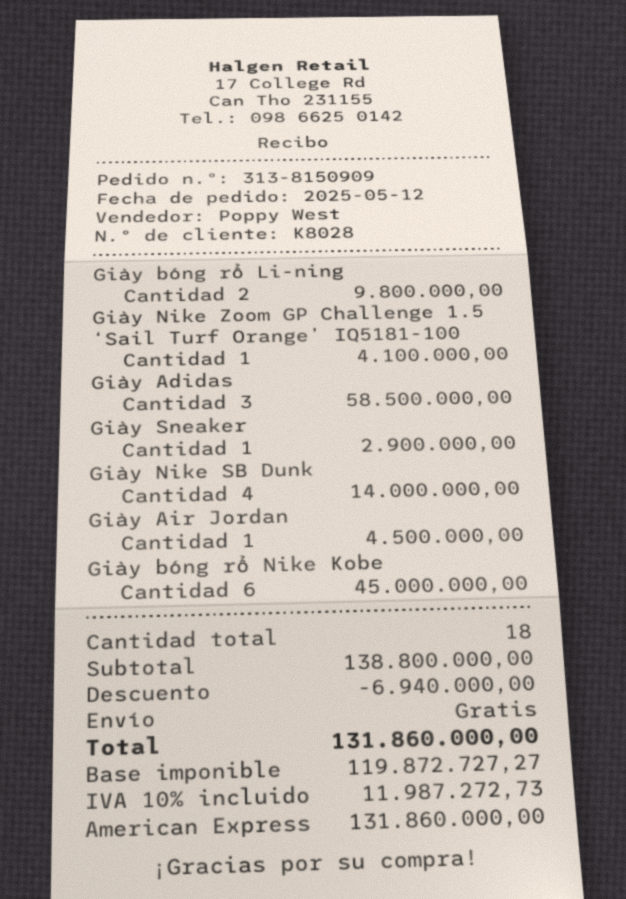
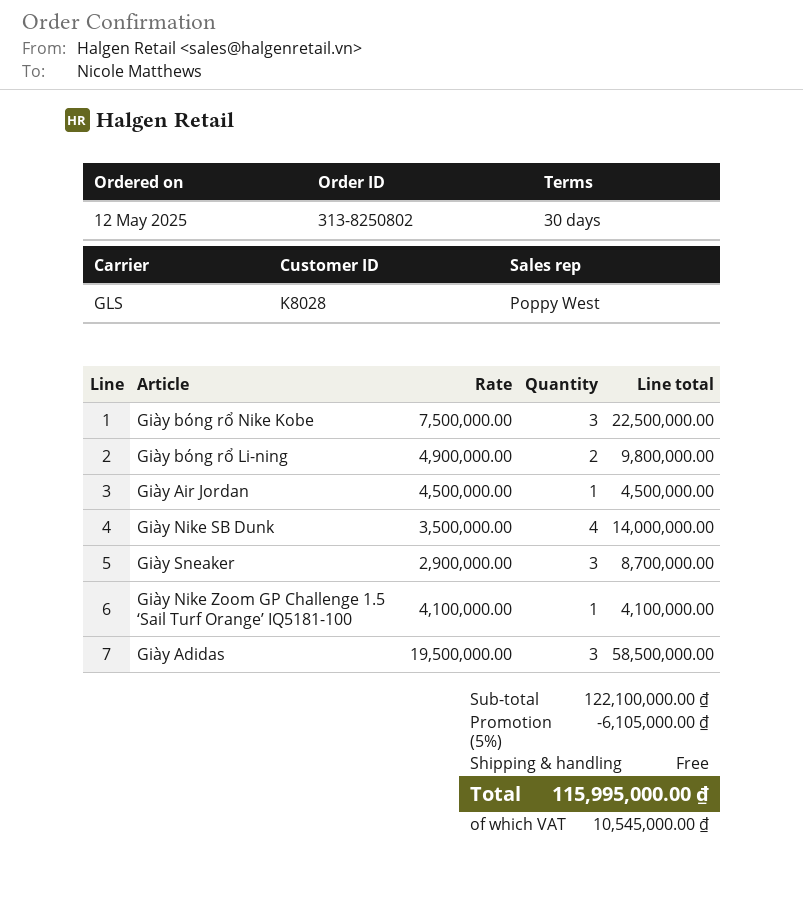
order number: 313-8150909 -> 313-8250802
Giày Sneaker: 1 for 2900000.00 -> 3 for 8700000.00
Giày bóng rổ Nike Kobe: 6 for 45000000.00 -> 3 for 22500000.00
subtotal: 138800000.00 -> 122100000.00
discount: 6940000.00 -> 6105000.00
tax: 11987272.73 -> 10545000.00
total: 131860000.00 -> 115995000.00

